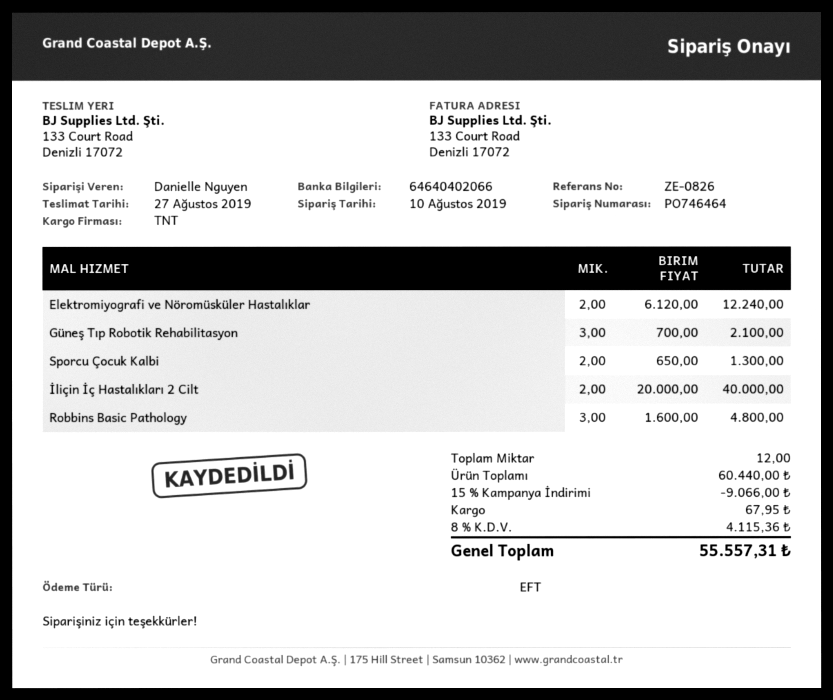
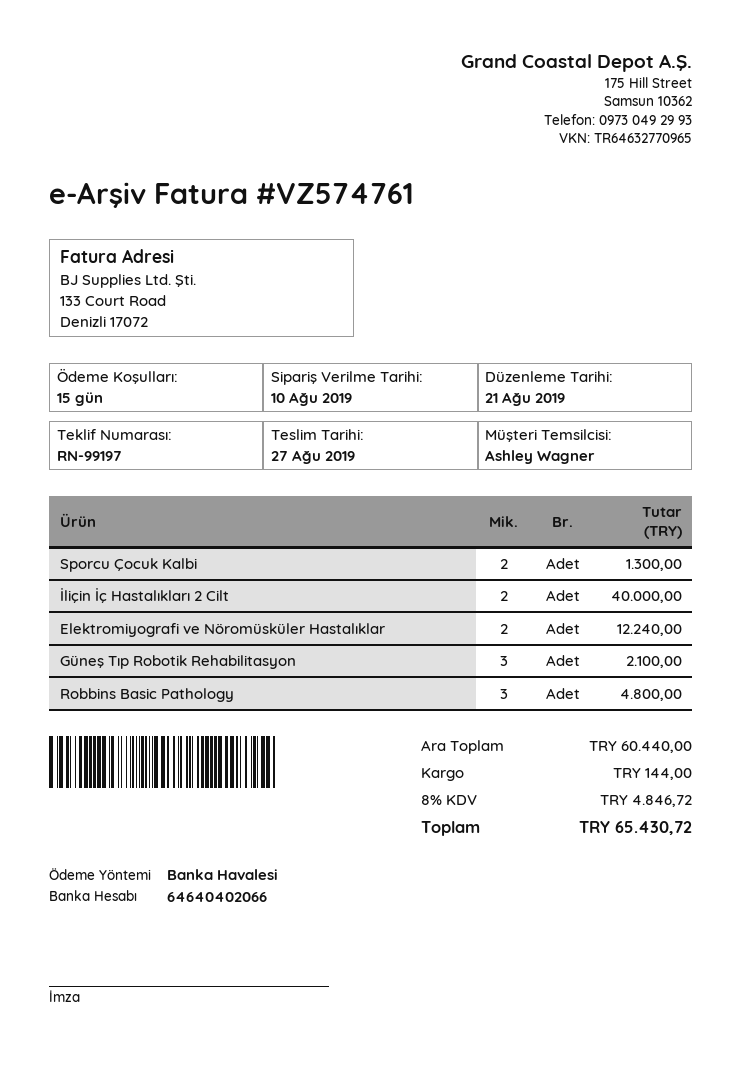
discount: 15% = 9066.00 -> none
shipping: 67.95 -> 144.00
tax: 8% = 4115.36 -> 8% = 4846.72
total: 55557.31 -> 65430.72

